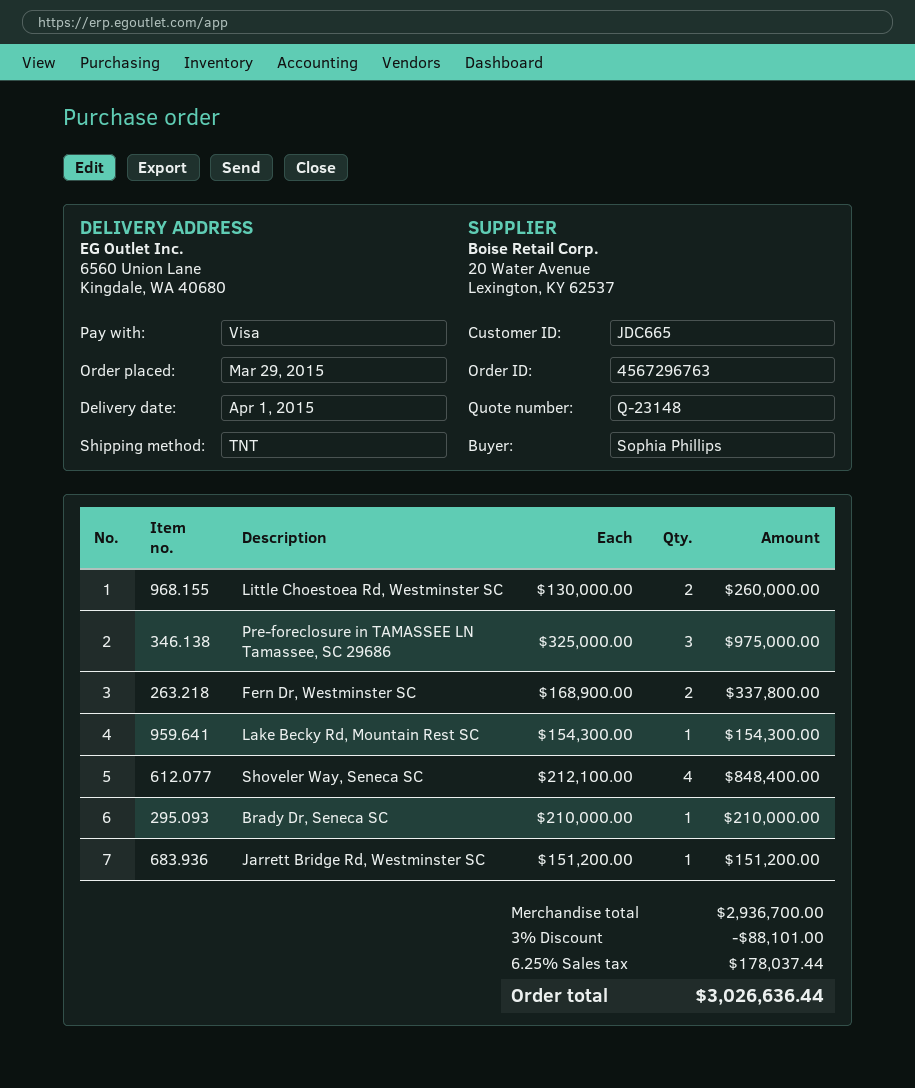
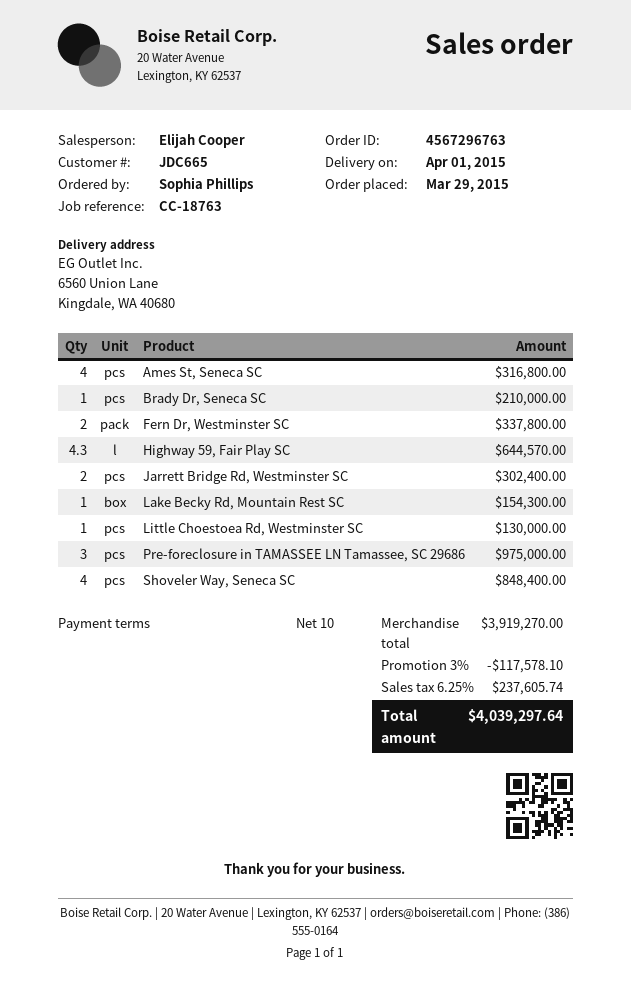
Little Choestoea Rd, Westminster SC: 2 for 260000.00 -> 1 for 130000.00
Jarrett Bridge Rd, Westminster SC: 1 for 151200.00 -> 2 for 302400.00
Ames St, Seneca SC: none -> 4 for 316800.00
Highway 59, Fair Play SC: none -> 4.3 for 644570.00
subtotal: 2936700.00 -> 3919270.00
discount: 3% = 88101.00 -> 3% = 117578.10
tax: 6.25% = 178037.44 -> 6.25% = 237605.74
total: 3026636.44 -> 4039297.64

